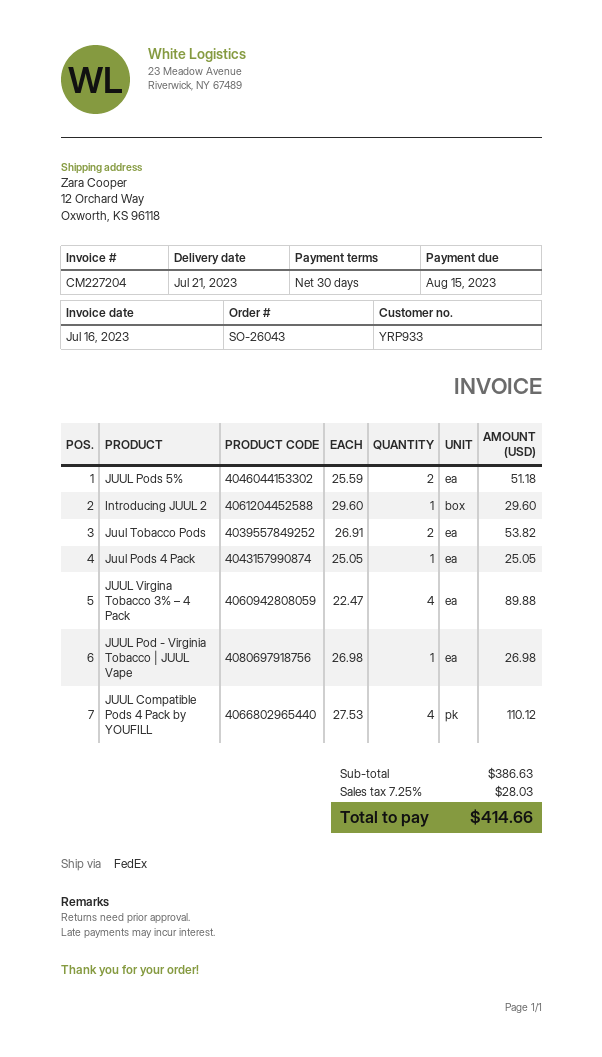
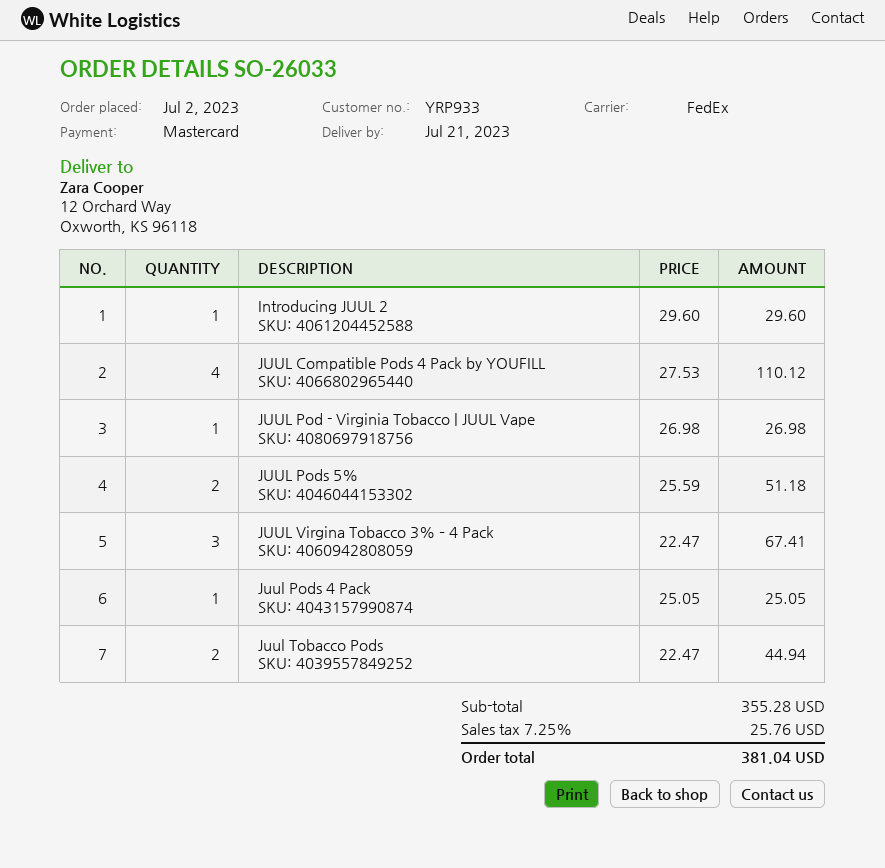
order number: SO-26043 -> SO-26033
Juul Tobacco Pods: 2 x 26.91 = 53.82 -> 2 x 22.47 = 44.94
JUUL Virgina Tobacco 3% – 4 Pack: 4 x 22.47 = 89.88 -> 3 x 22.47 = 67.41
subtotal: 386.63 -> 355.28
tax: 7.25% = 28.03 -> 7.25% = 25.76
total: 414.66 -> 381.04

